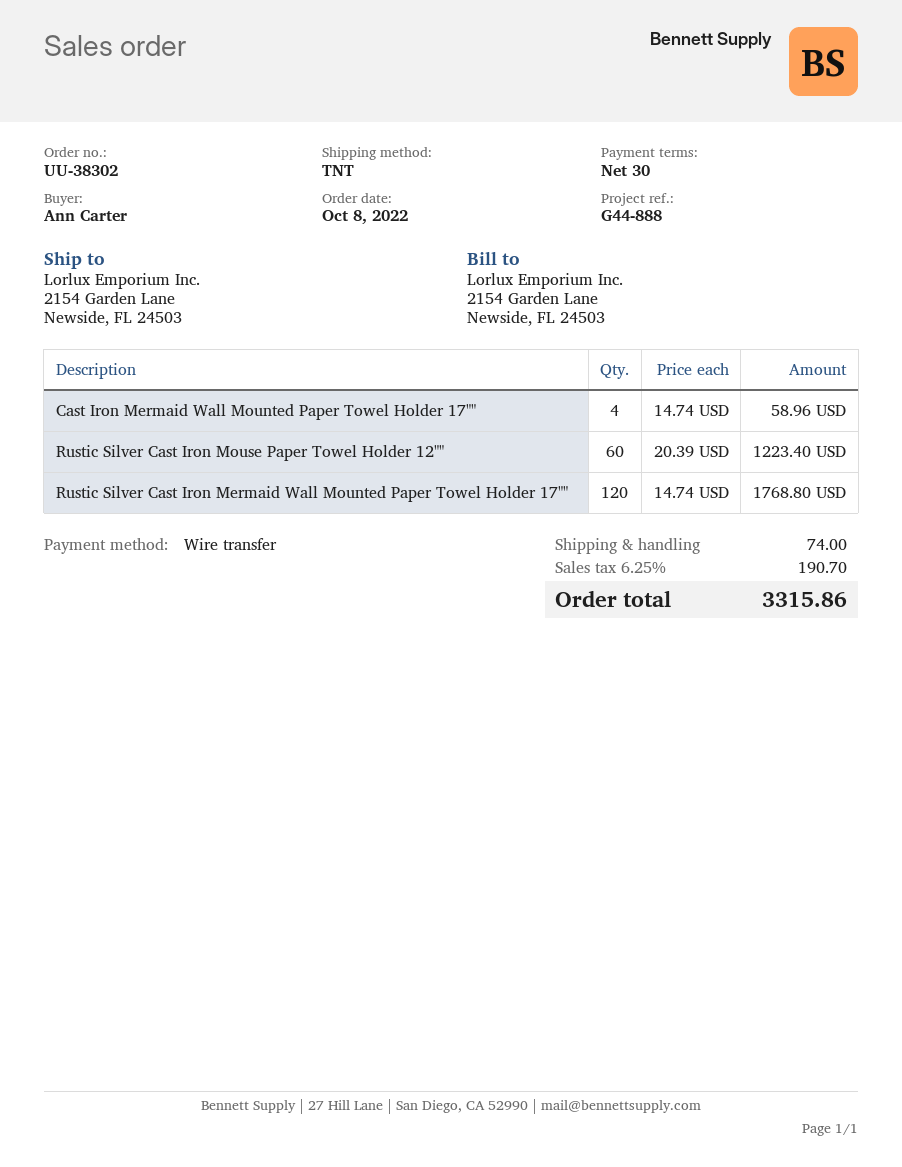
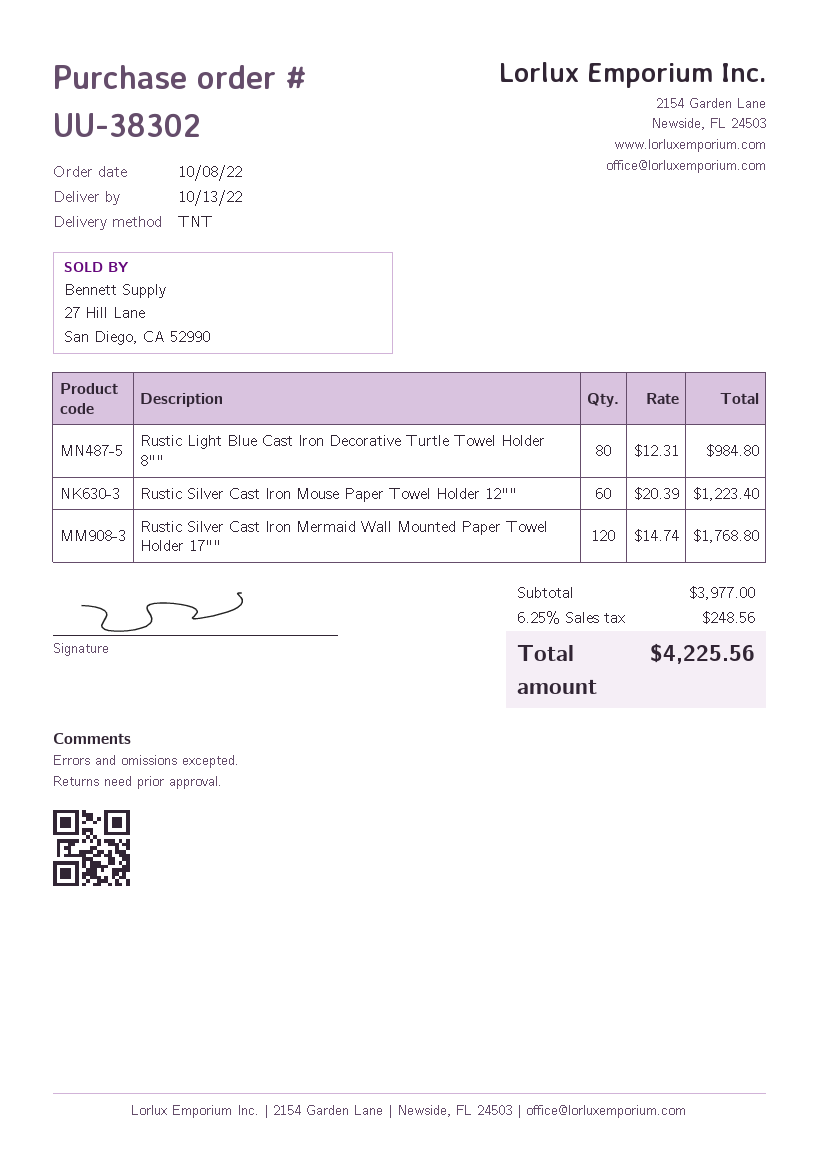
Cast Iron Mermaid Wall Mounted Paper Towel Holder 17"": 4 x 14.74 = 58.96 -> none
Rustic Light Blue Cast Iron Decorative Turtle Towel Holder 8"": none -> 80 x 12.31 = 984.80
shipping: 74.00 -> none
tax: 6.25% = 190.70 -> 6.25% = 248.56
total: 3315.86 -> 4225.56

